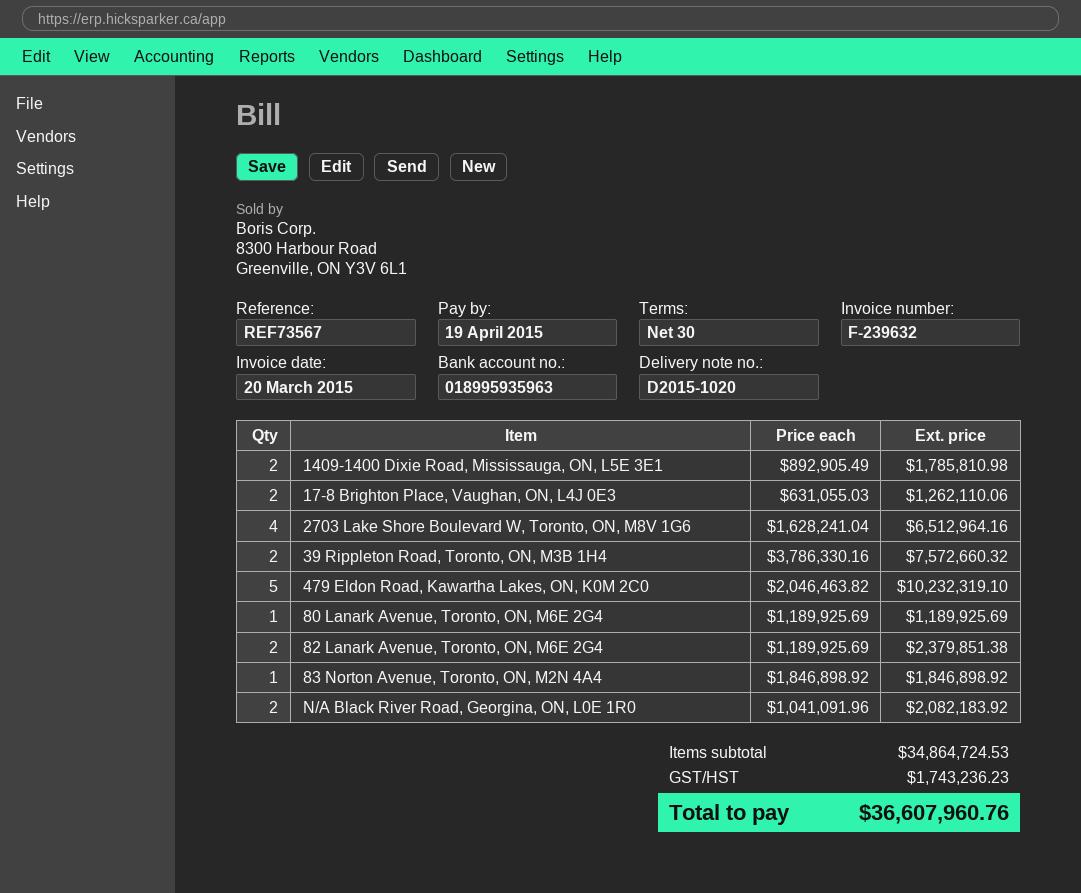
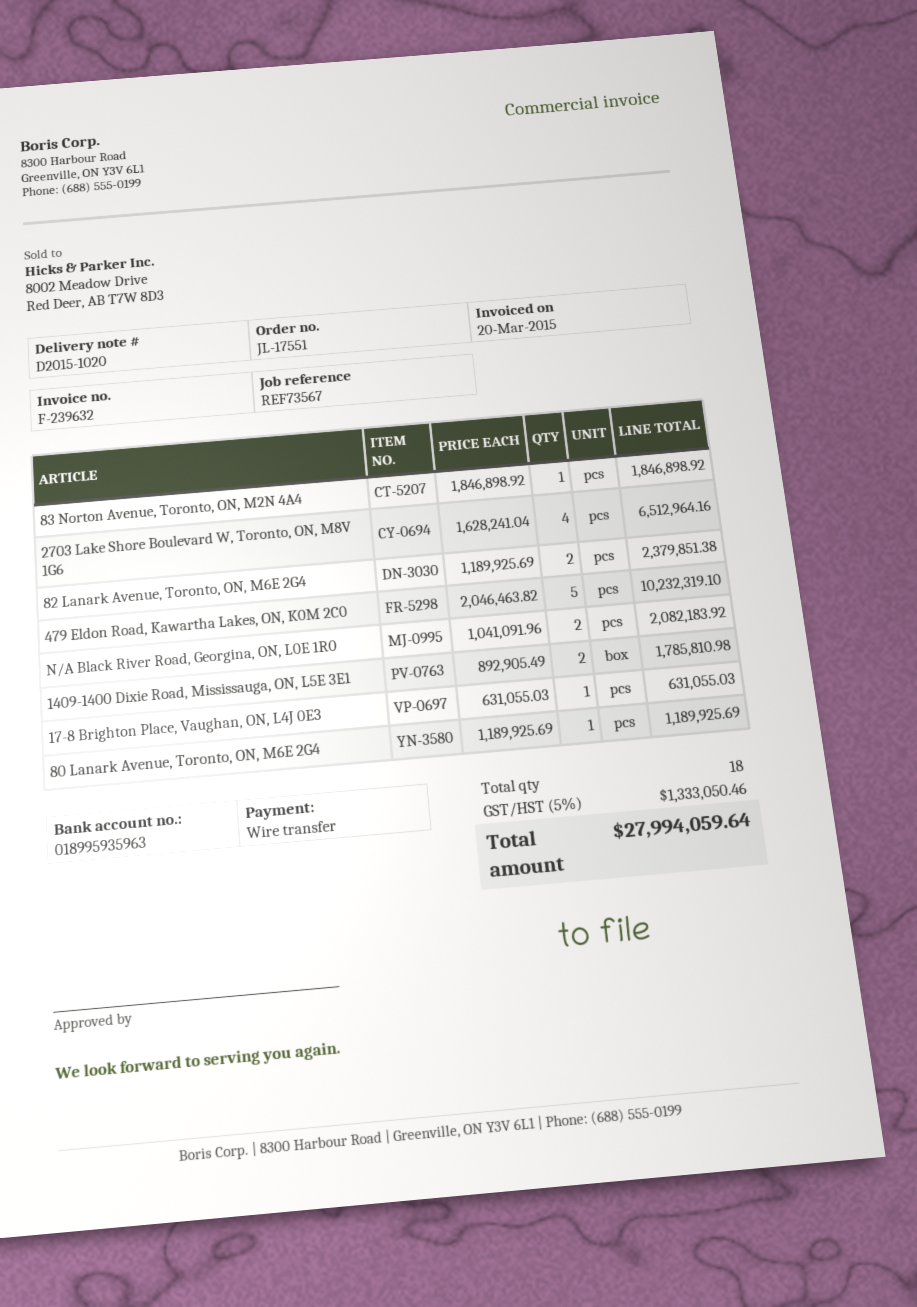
17-8 Brighton Place, Vaughan, ON, L4J 0E3: 2 x 631055.03 = 1262110.06 -> 1 x 631055.03 = 631055.03
39 Rippleton Road, Toronto, ON, M3B 1H4: 2 x 3786330.16 = 7572660.32 -> none
tax: 1743236.23 -> 1333050.46
total: 36607960.76 -> 27994059.64

